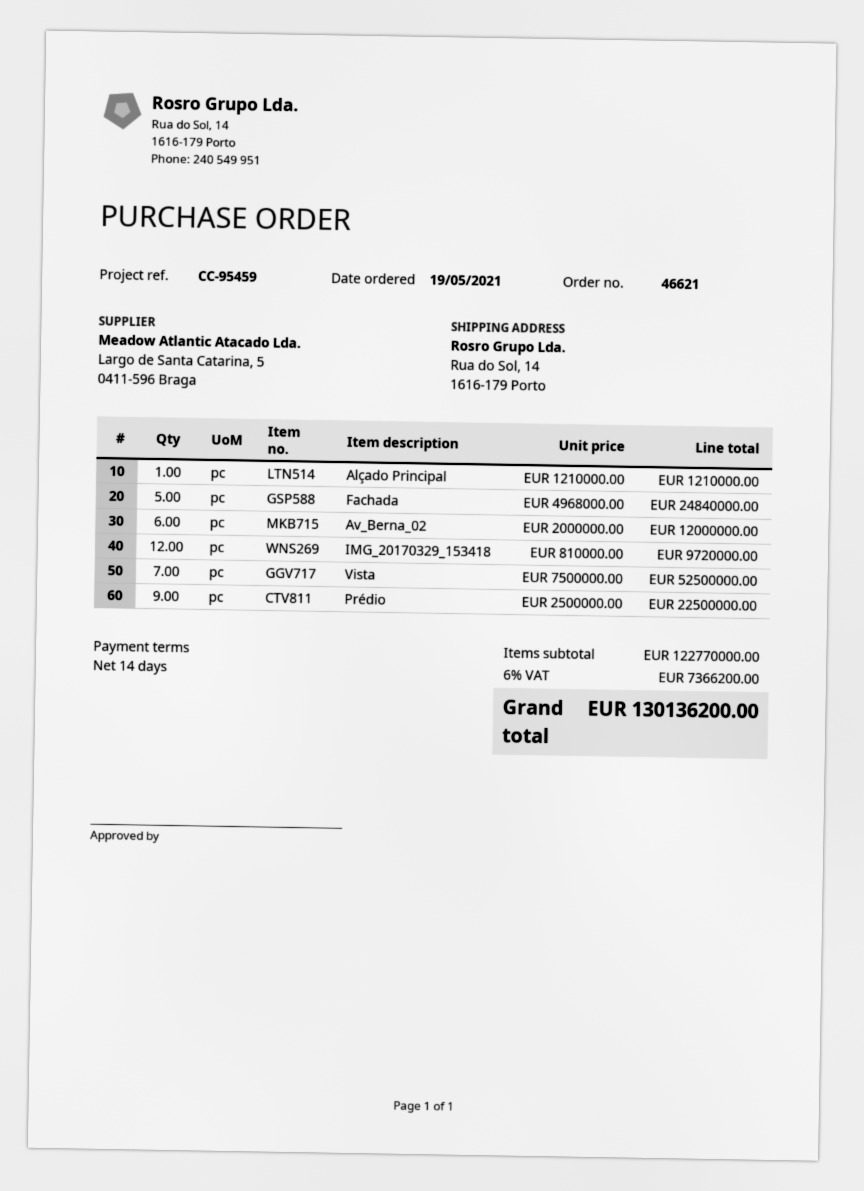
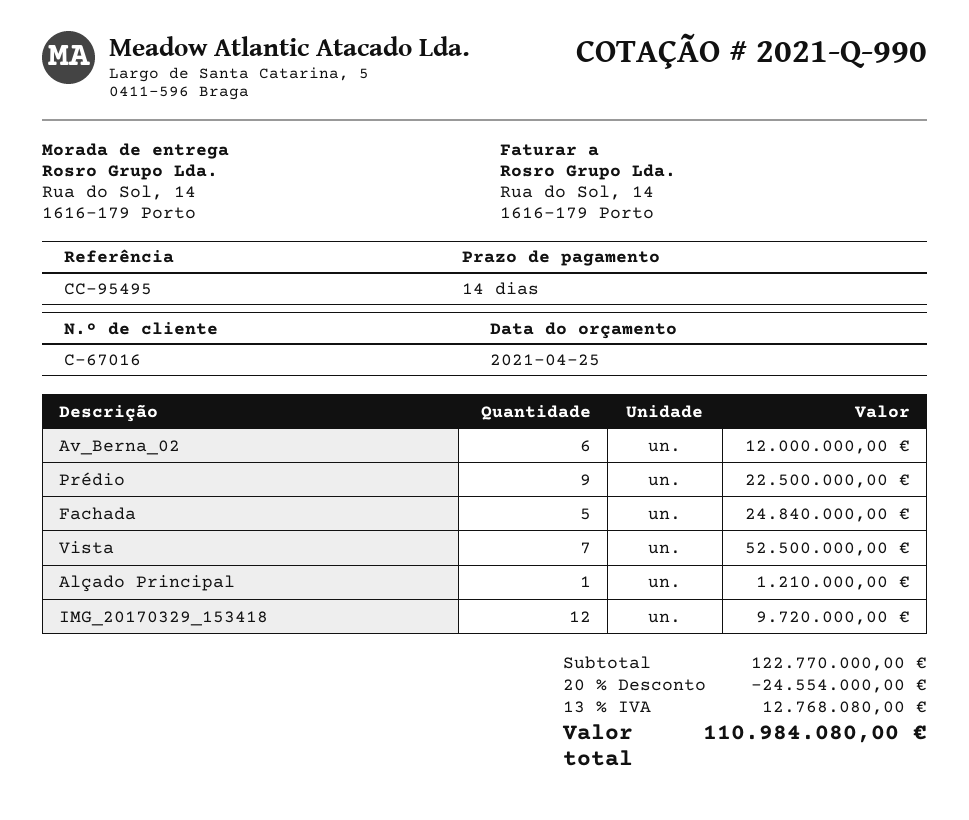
reference: CC-95459 -> CC-95495
discount: none -> 20% = 24554000.00
tax: 6% = 7366200.00 -> 13% = 12768080.00
total: 130136200.00 -> 110984080.00

